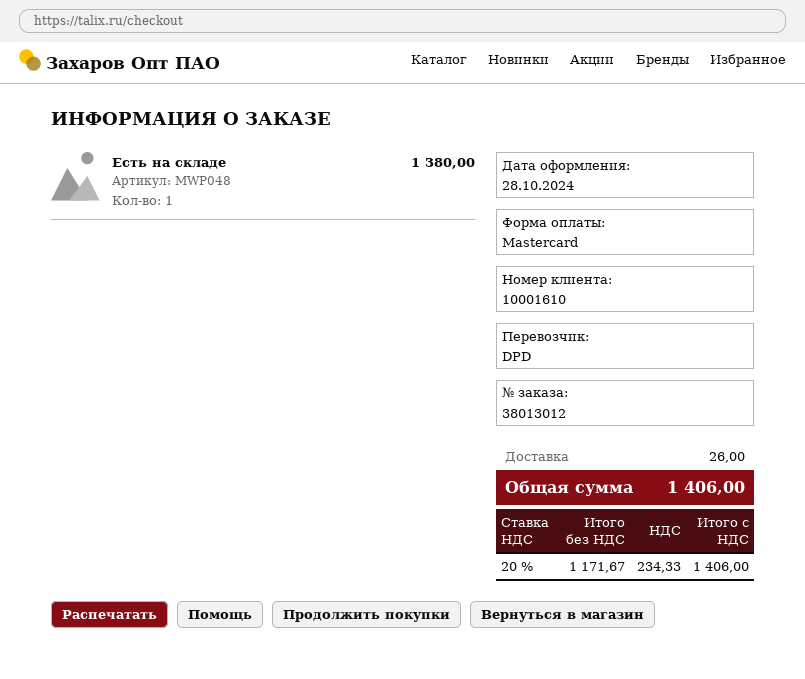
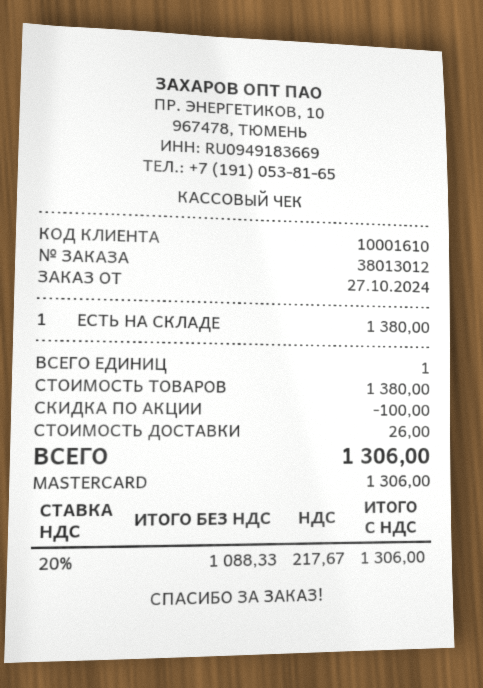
order date: 2024-10-28 -> 2024-10-27
discount: none -> 100.00
net: 1171.67 -> 1088.33
tax: 20% = 234.33 -> 20% = 217.67
total: 1406.00 -> 1306.00

